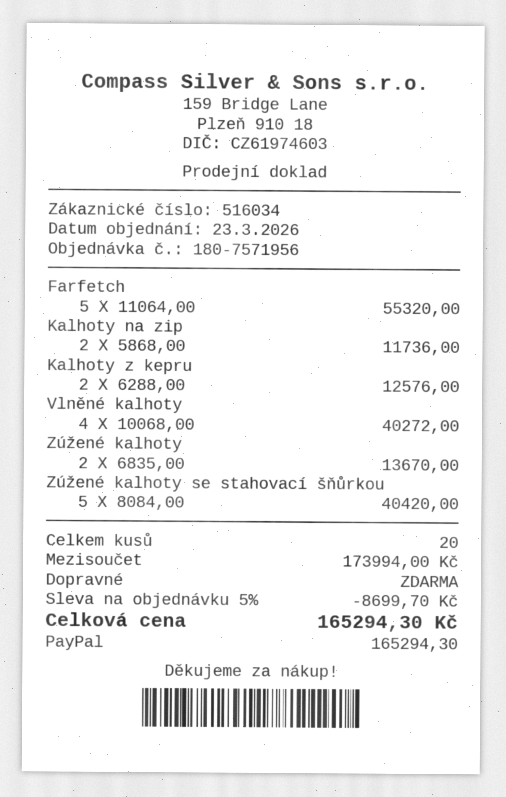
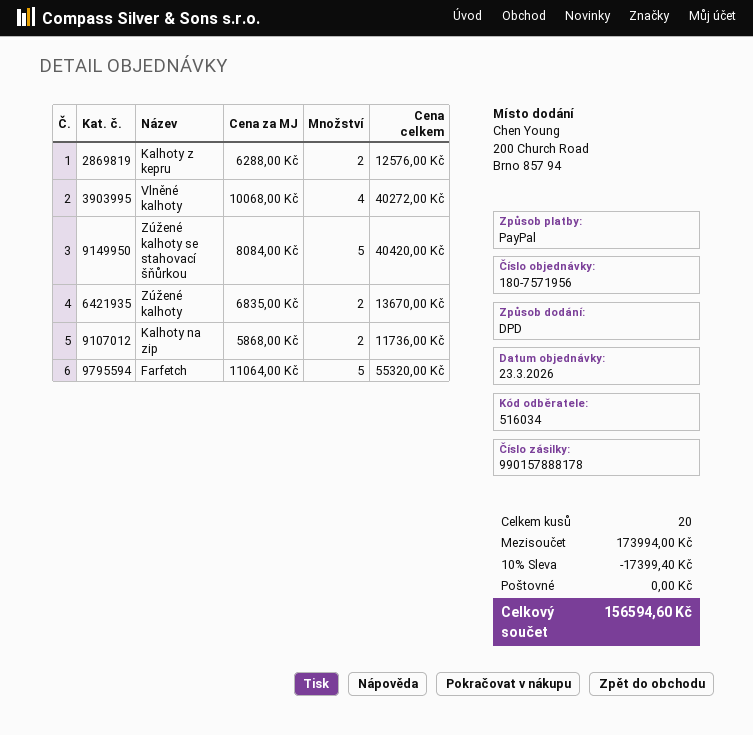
discount: 5% = 8699.70 -> 10% = 17399.40
total: 165294.30 -> 156594.60

